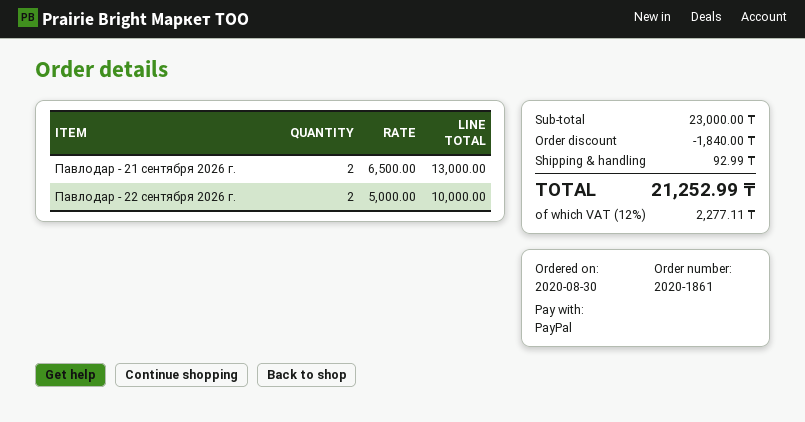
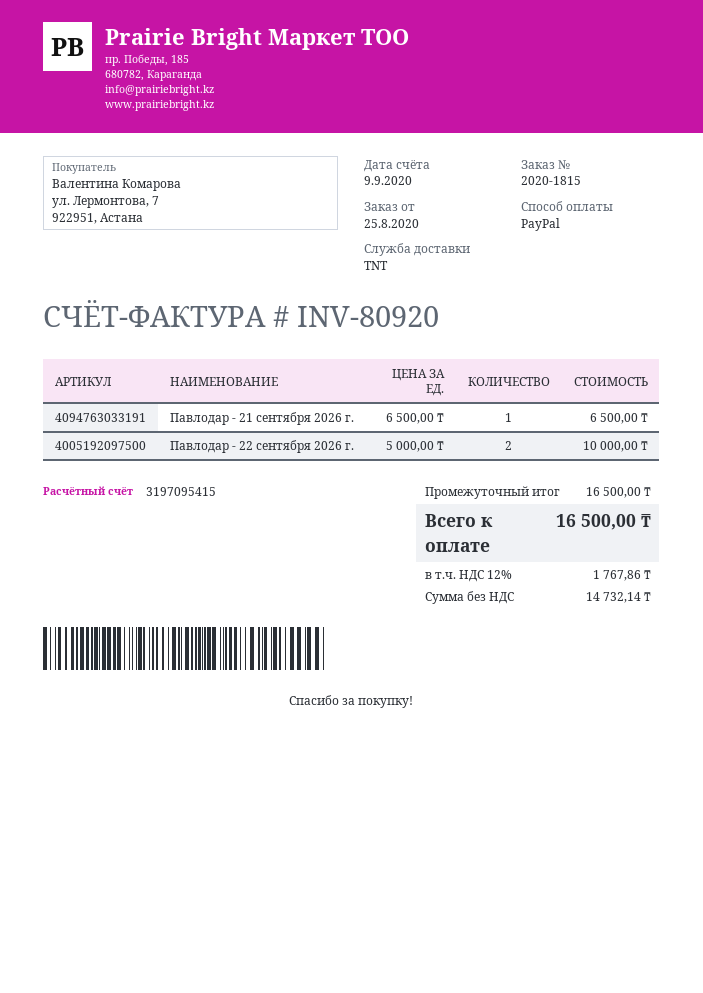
order number: 2020-1861 -> 2020-1815
order date: 2020-08-30 -> 2020-08-25
Павлодар - 21 сентября 2026 г.: 2 x 6500.00 = 13000.00 -> 1 x 6500.00 = 6500.00
subtotal: 23000.00 -> 16500.00
discount: 1840.00 -> none
shipping: 92.99 -> none
tax: 12% = 2277.11 -> 12% = 1767.86
total: 21252.99 -> 16500.00

